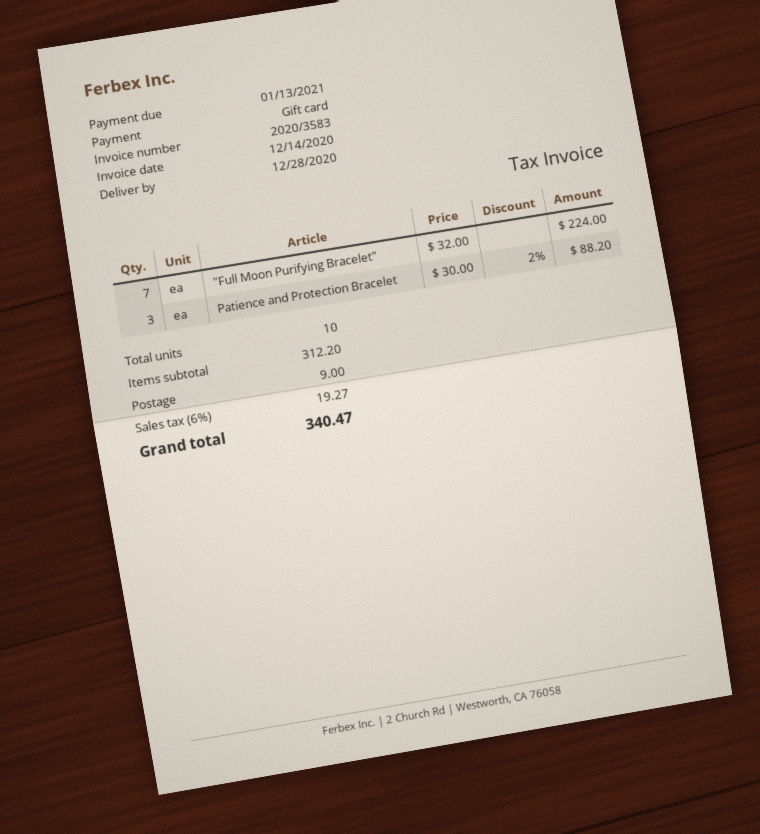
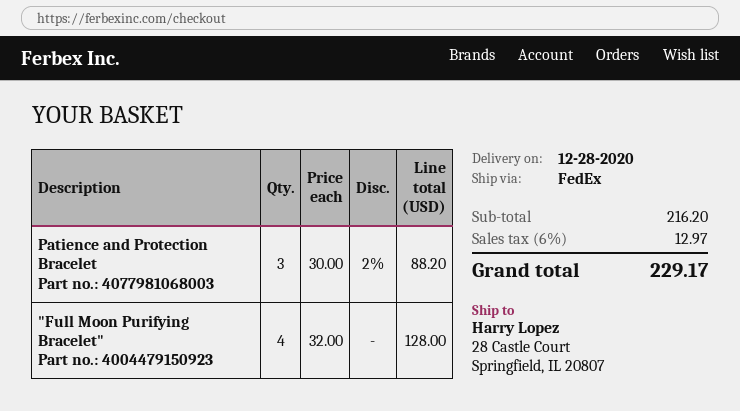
"Full Moon Purifying Bracelet": 7 x 32.00 = 224.00 -> 4 x 32.00 = 128.00
subtotal: 312.20 -> 216.20
shipping: 9.00 -> none
tax: 6% = 19.27 -> 6% = 12.97
total: 340.47 -> 229.17

